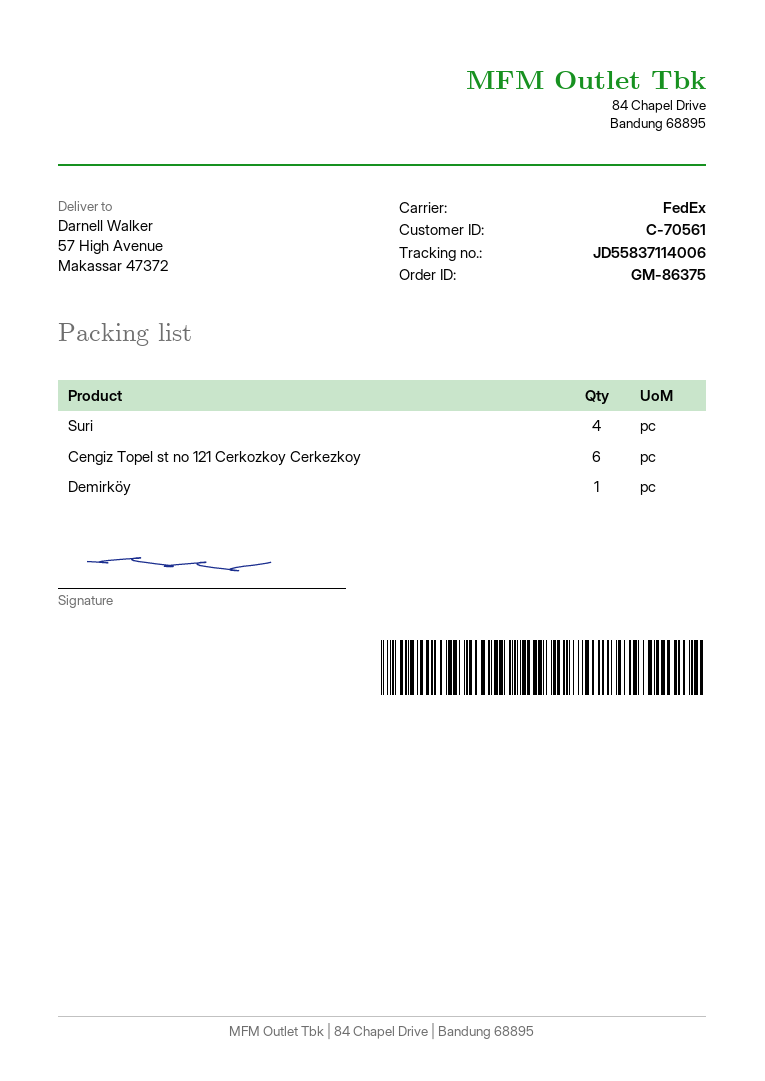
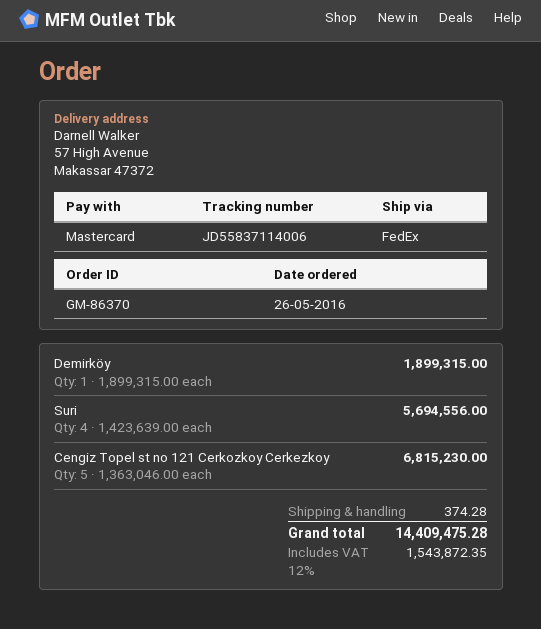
order number: GM-86375 -> GM-86370
Cengiz Topel st no 121 Cerkozkoy Cerkezkoy: 6 -> 5

